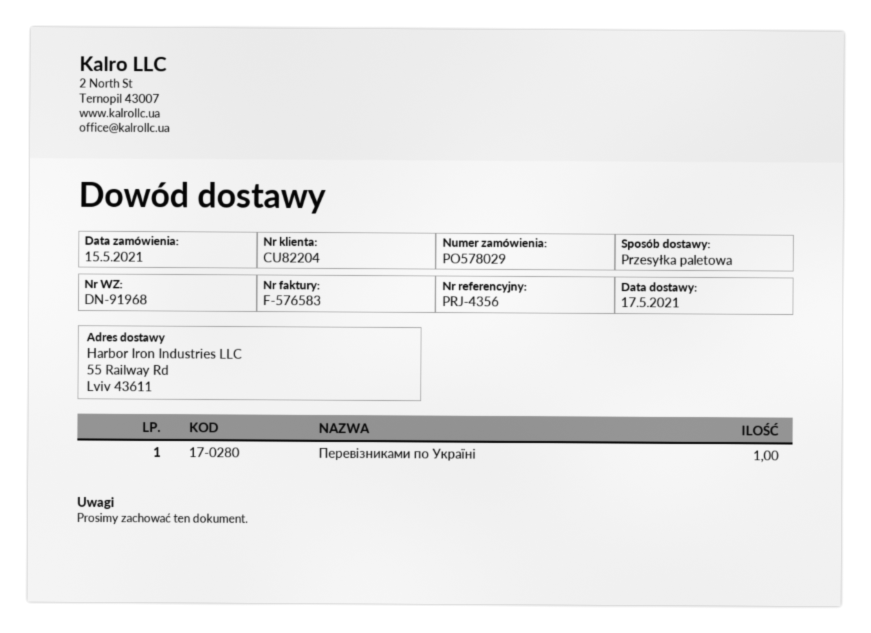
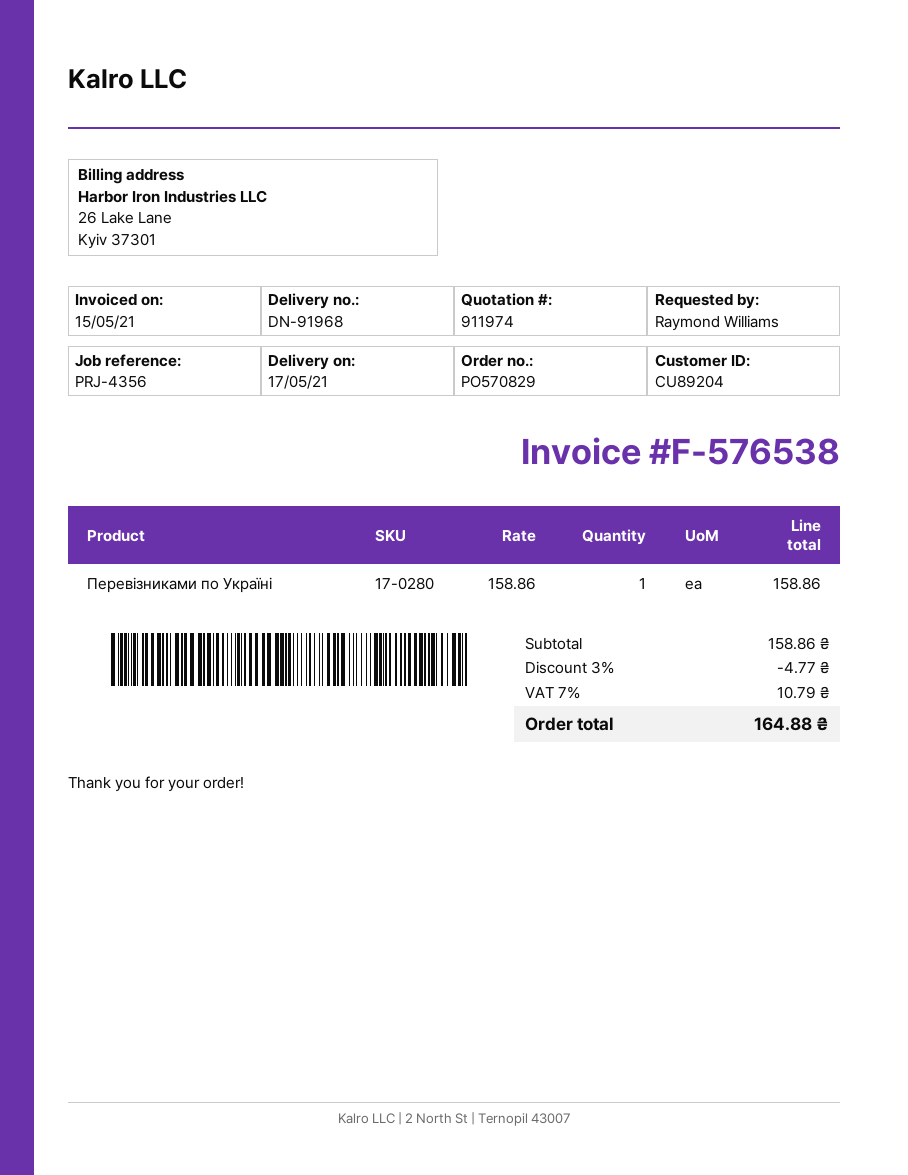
order number: PO578029 -> PO570829
invoice number: F-576583 -> F-576538
customer number: CU82204 -> CU89204

